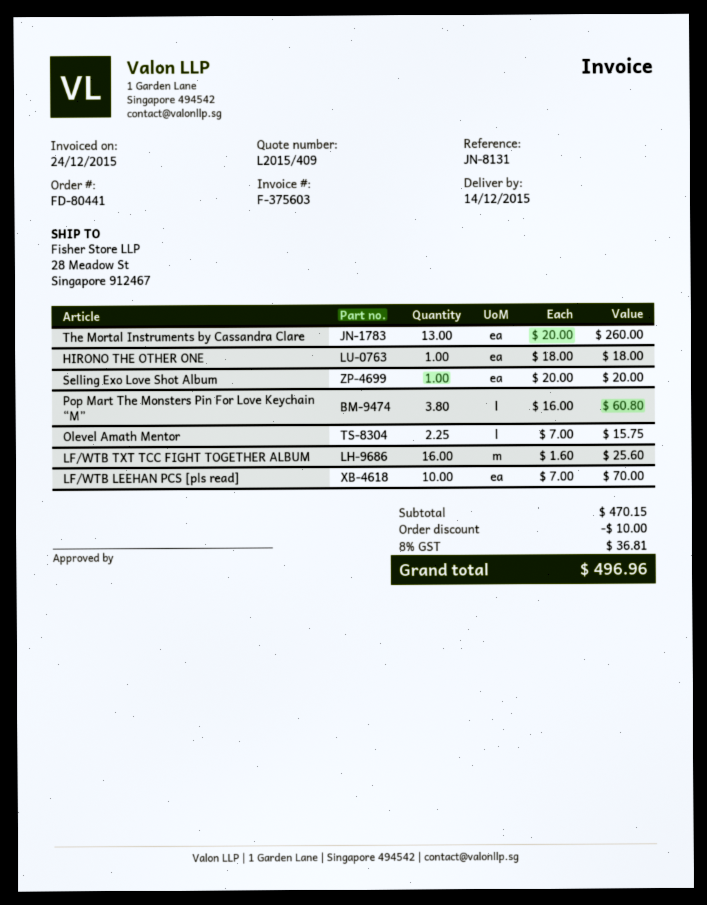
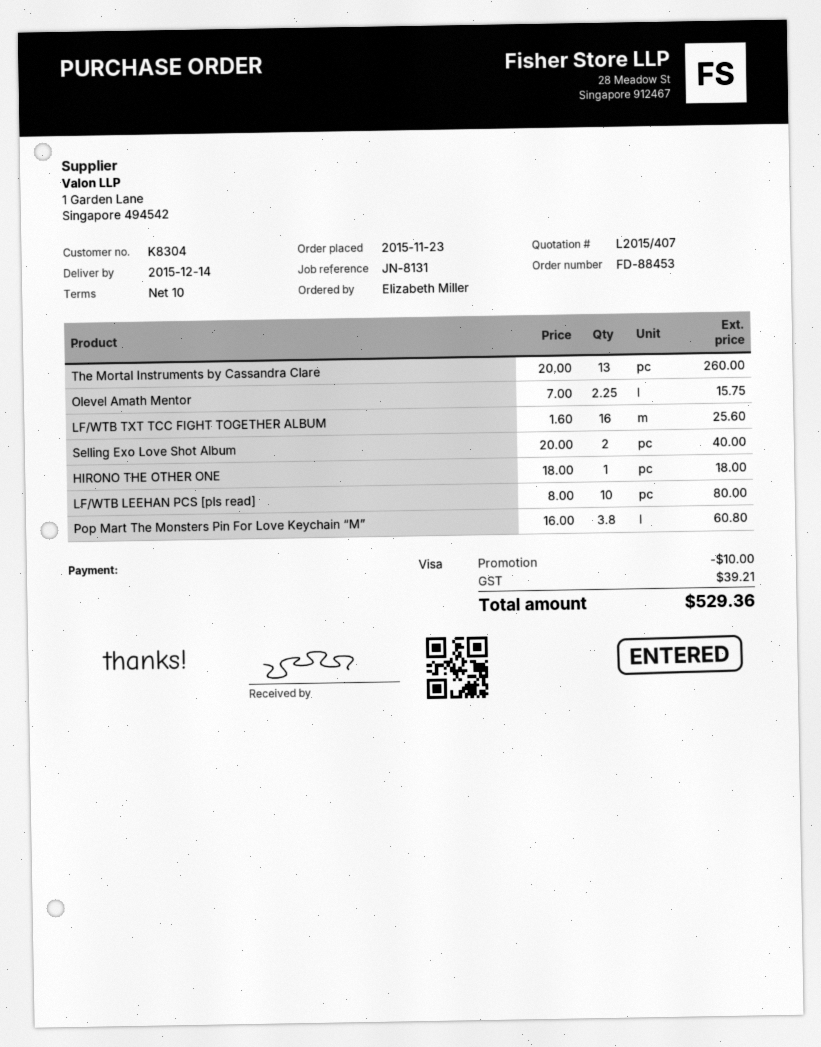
quote number: L2015/409 -> L2015/407
order number: FD-80441 -> FD-88453
Selling Exo Love Shot Album: 1 x 20.00 = 20.00 -> 2 x 20.00 = 40.00
LF/WTB LEEHAN PCS [pls read]: 10 x 7.00 = 70.00 -> 10 x 8.00 = 80.00
tax: 36.81 -> 39.21
total: 496.96 -> 529.36

